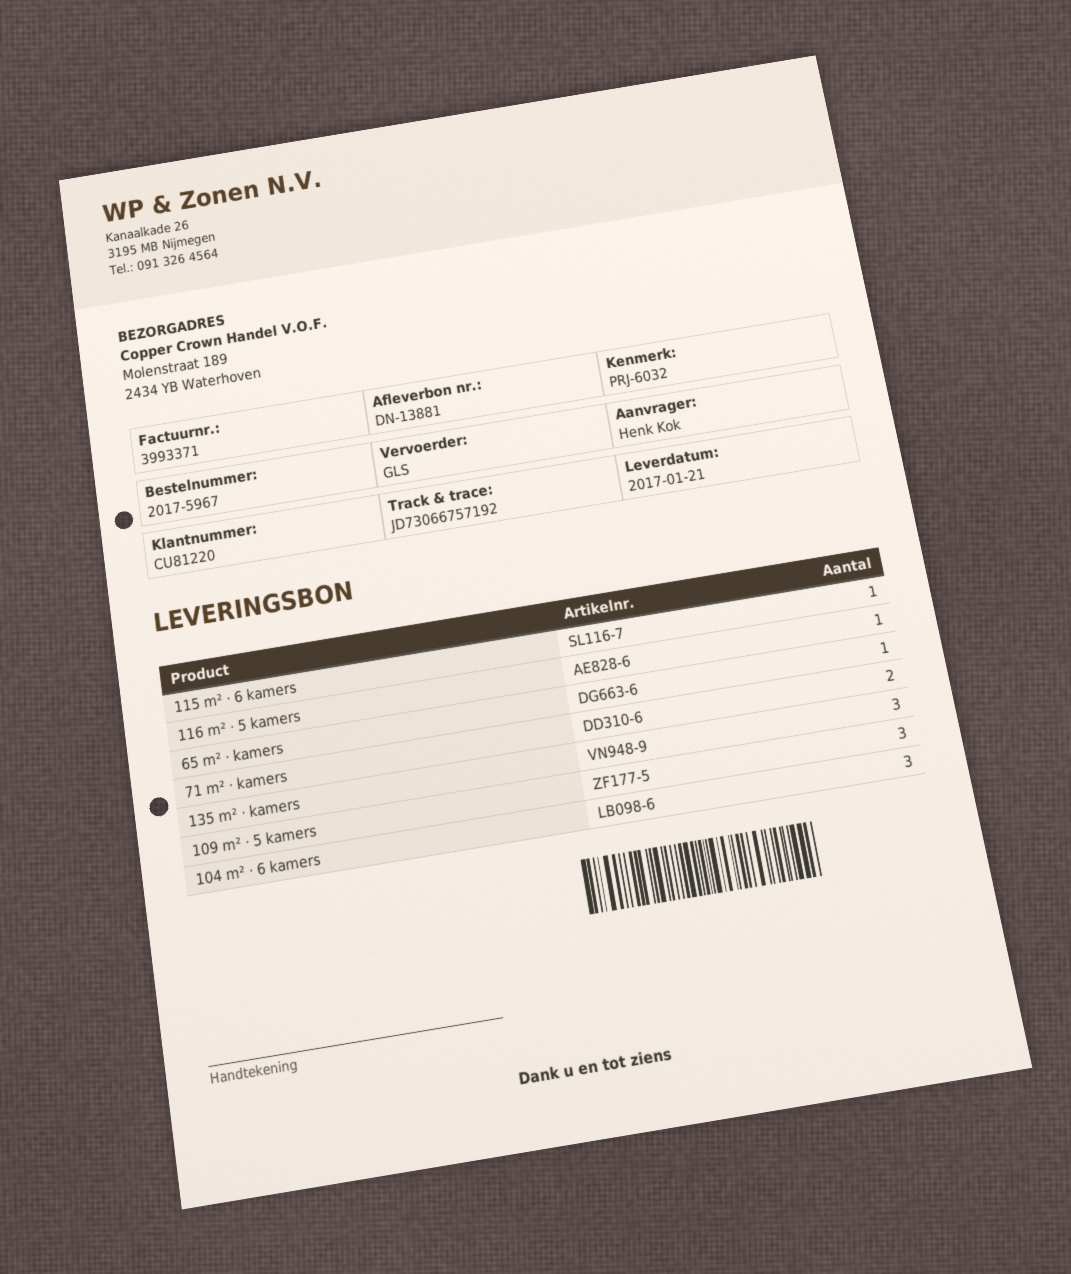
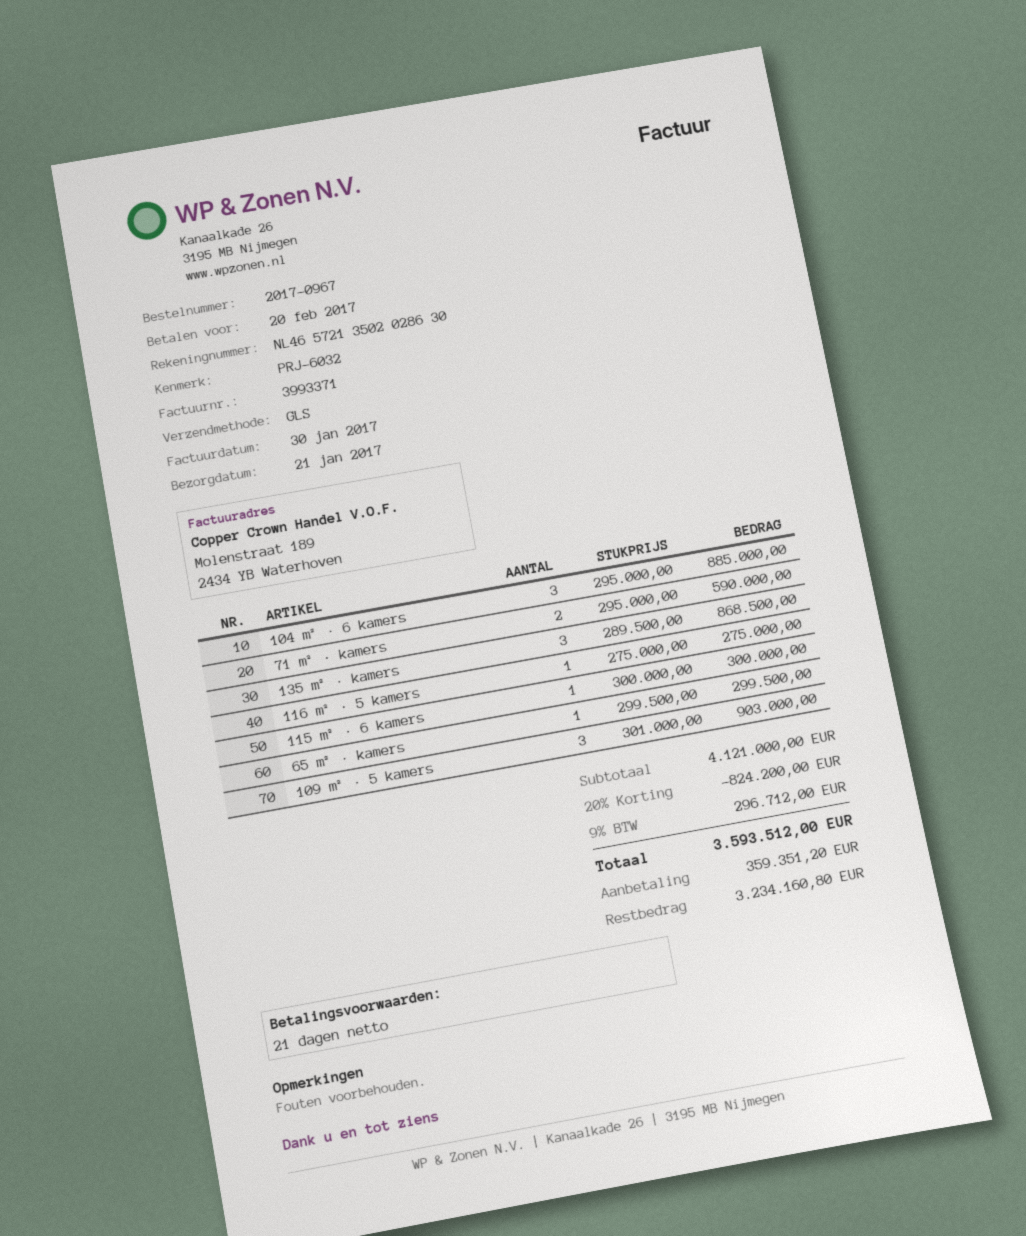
order number: 2017-5967 -> 2017-0967

